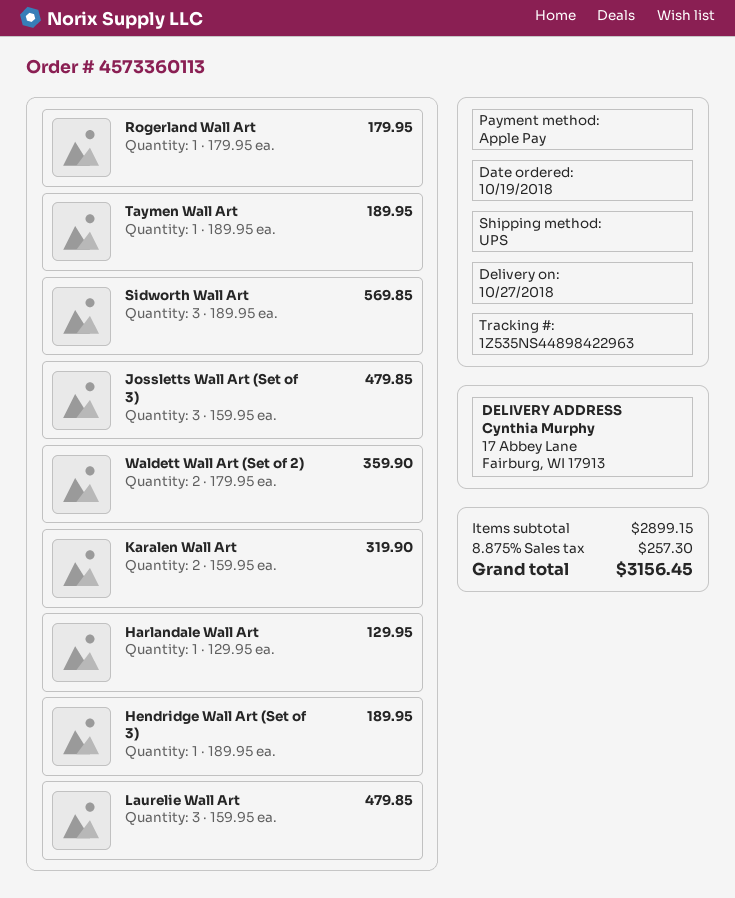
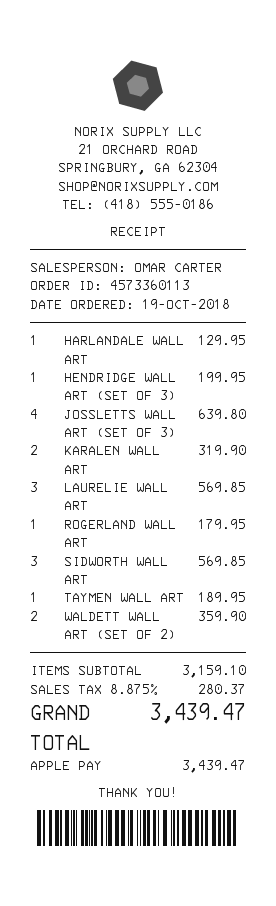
Jossletts Wall Art (Set of 3): 3 for 479.85 -> 4 for 639.80
Hendridge Wall Art (Set of 3): 1 for 189.95 -> 1 for 199.95
Laurelie Wall Art: 3 for 479.85 -> 3 for 569.85
subtotal: 2899.15 -> 3159.10
tax: 8.875% = 257.30 -> 8.875% = 280.37
total: 3156.45 -> 3439.47

